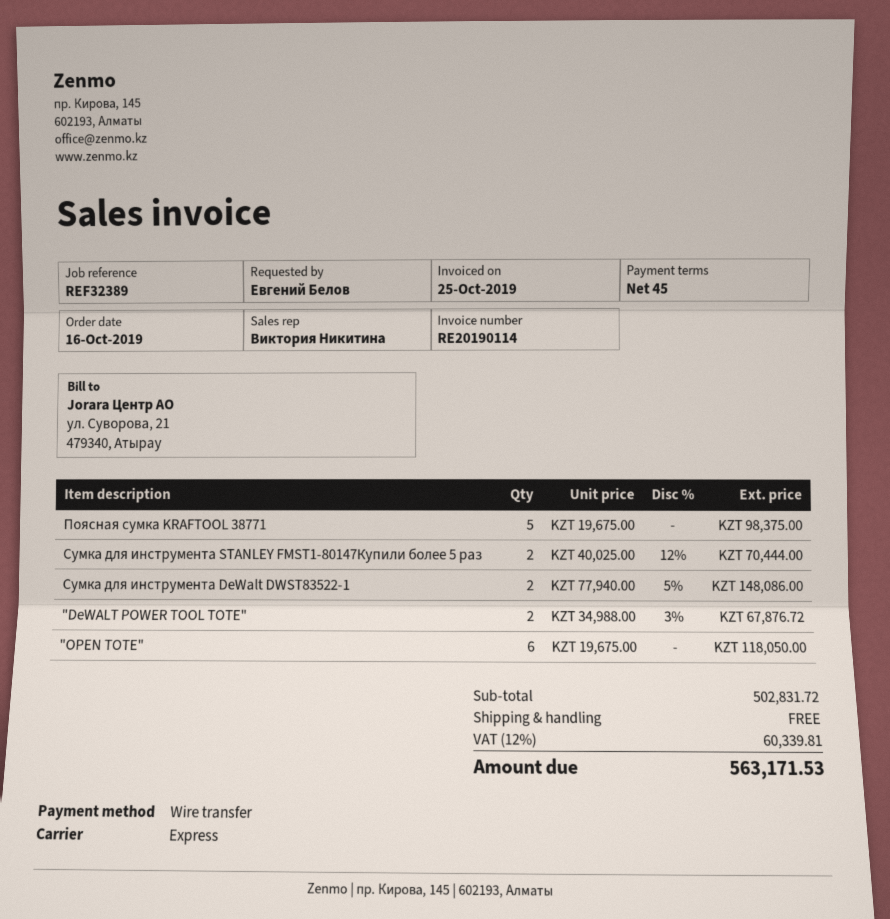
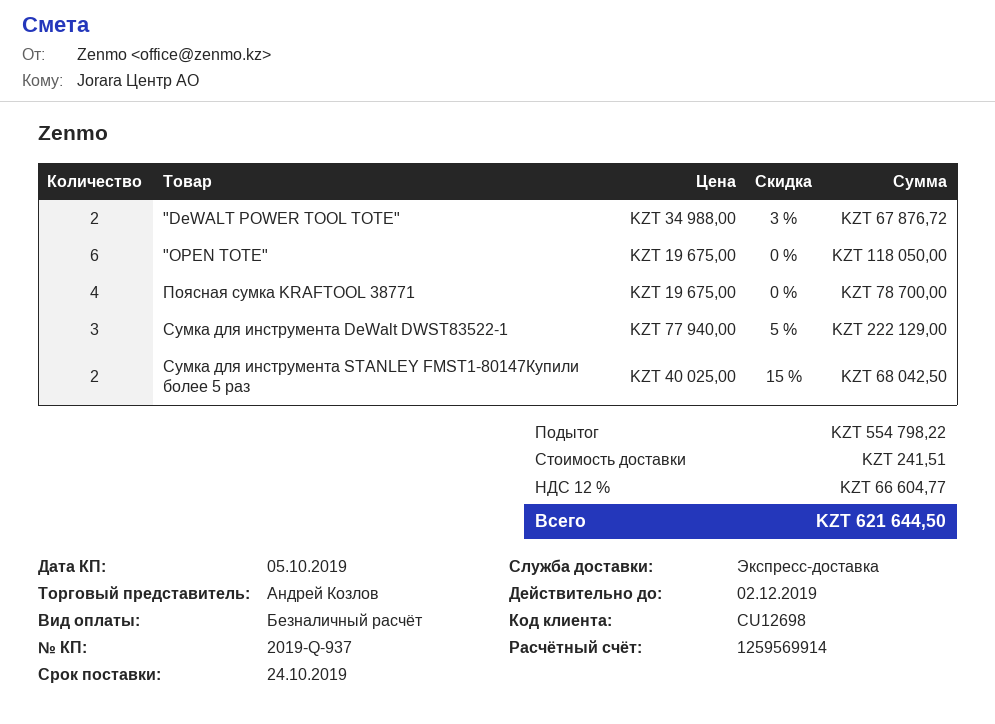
sales rep: Виктория Никитина -> Андрей Козлов
Поясная сумка KRAFTOOL 38771: 5 x 19675.00 = 98375.00 -> 4 x 19675.00 = 78700.00
Сумка для инструмента STANLEY FMST1-80147Купили более 5 раз: 2 x 40025.00 - 12% = 70444.00 -> 2 x 40025.00 - 15% = 68042.50
Сумка для инструмента DeWalt DWST83522-1: 2 x 77940.00 - 5% = 148086.00 -> 3 x 77940.00 - 5% = 222129.00
subtotal: 502831.72 -> 554798.22
shipping: 0.00 -> 241.51
tax: 12% = 60339.81 -> 12% = 66604.77
total: 563171.53 -> 621644.50

